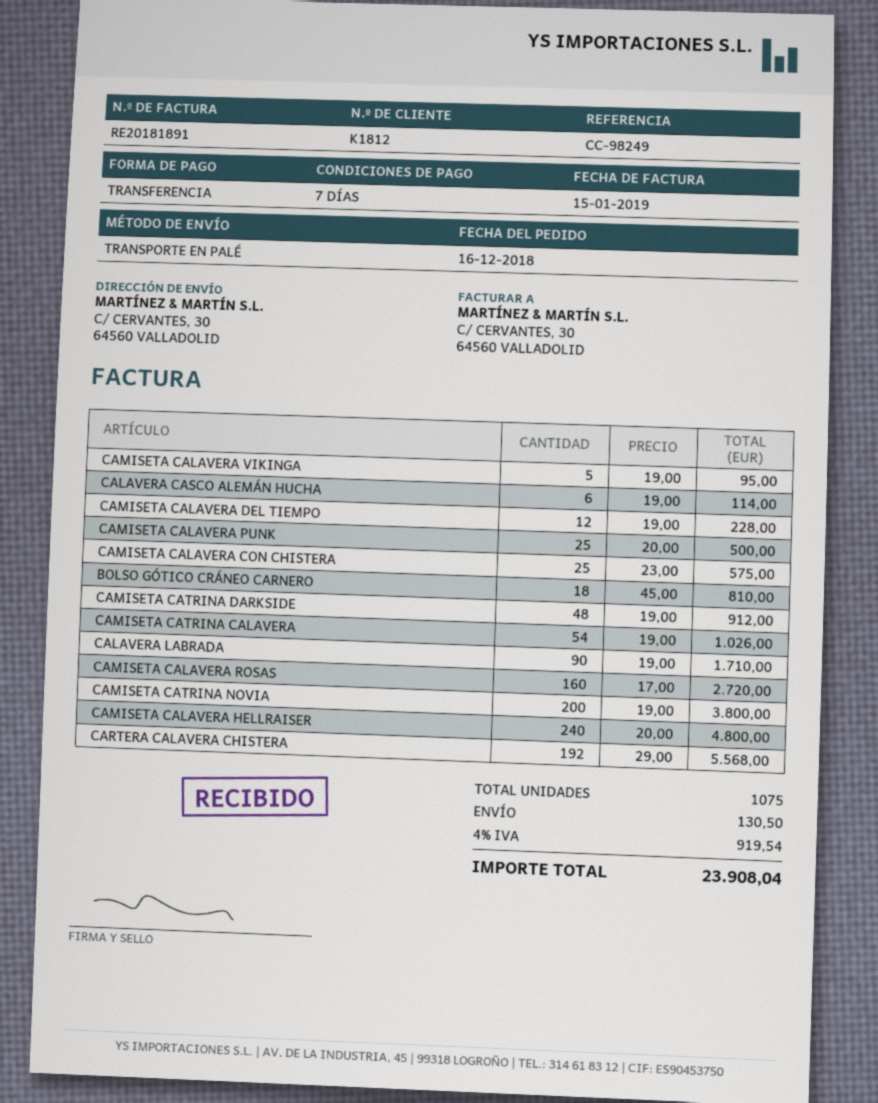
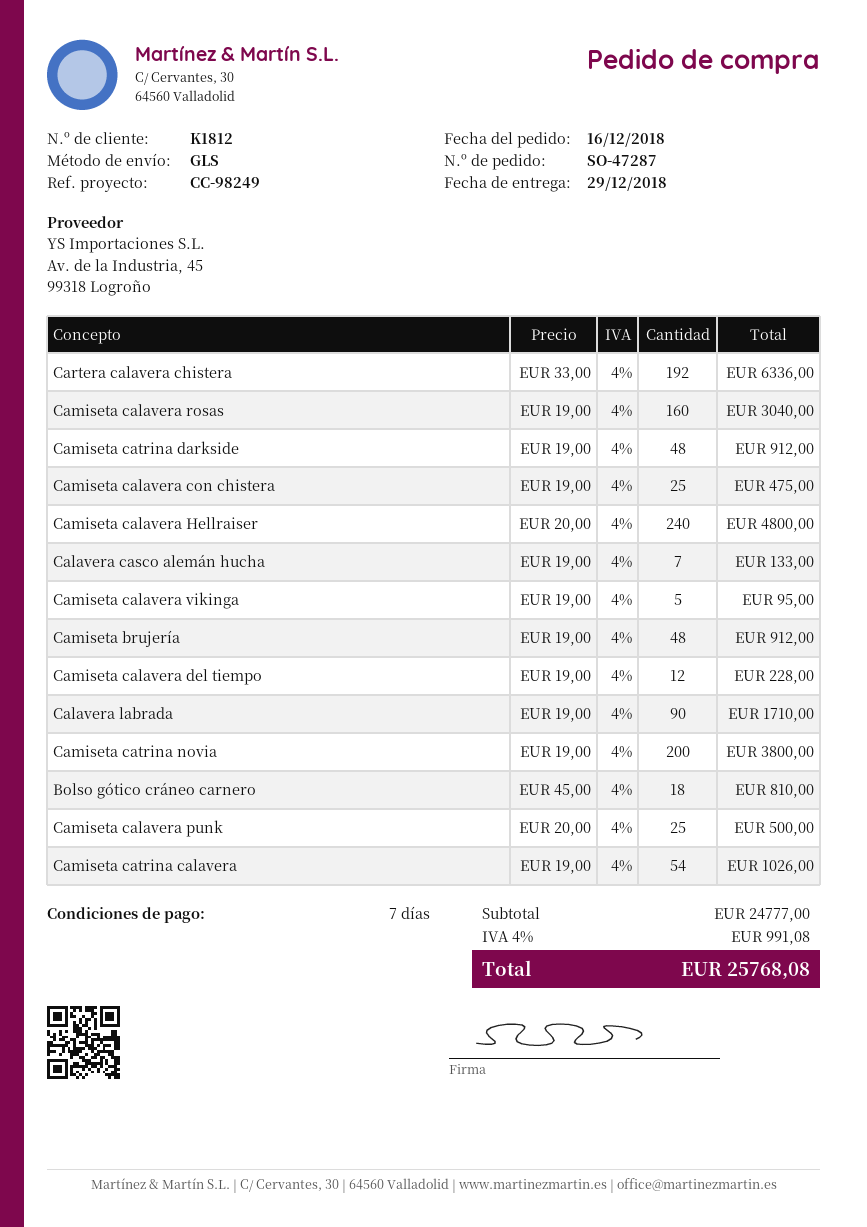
shipping method: pallet freight -> GLS
CALAVERA CASCO ALEMÁN HUCHA: 6 x 19.00 = 114.00 -> 7 x 19.00 = 133.00
CAMISETA CALAVERA CON CHISTERA: 25 x 23.00 = 575.00 -> 25 x 19.00 = 475.00
CAMISETA CALAVERA ROSAS: 160 x 17.00 = 2720.00 -> 160 x 19.00 = 3040.00
CARTERA CALAVERA CHISTERA: 192 x 29.00 = 5568.00 -> 192 x 33.00 = 6336.00
Camiseta brujería: none -> 48 x 19.00 = 912.00
shipping: 130.50 -> none
tax: 4% = 919.54 -> 4% = 991.08
total: 23908.04 -> 25768.08

